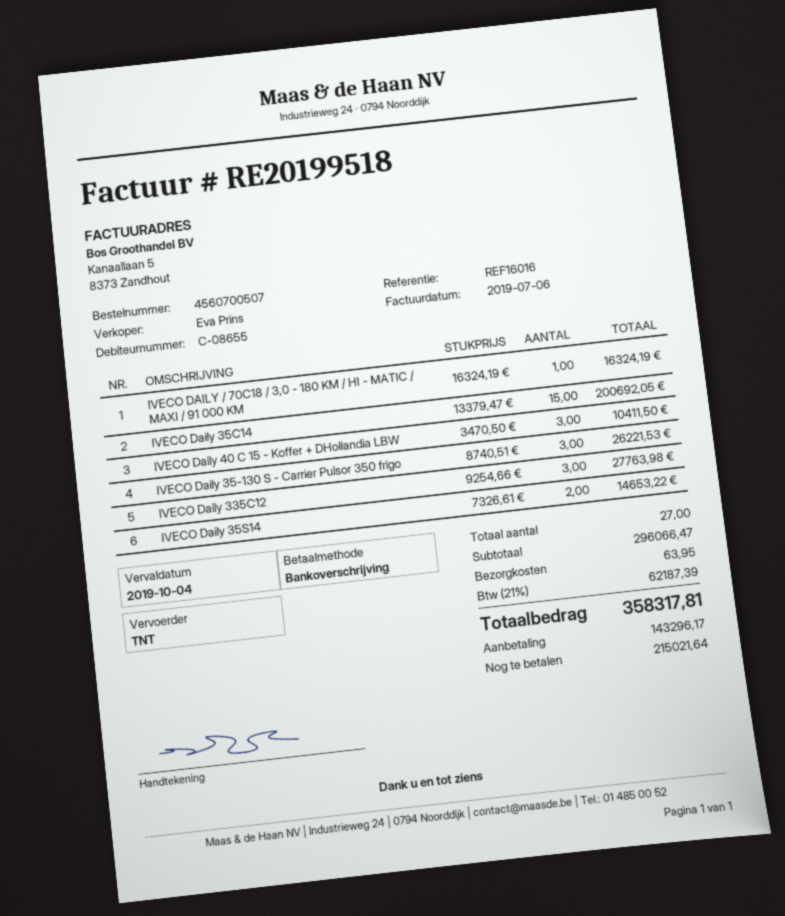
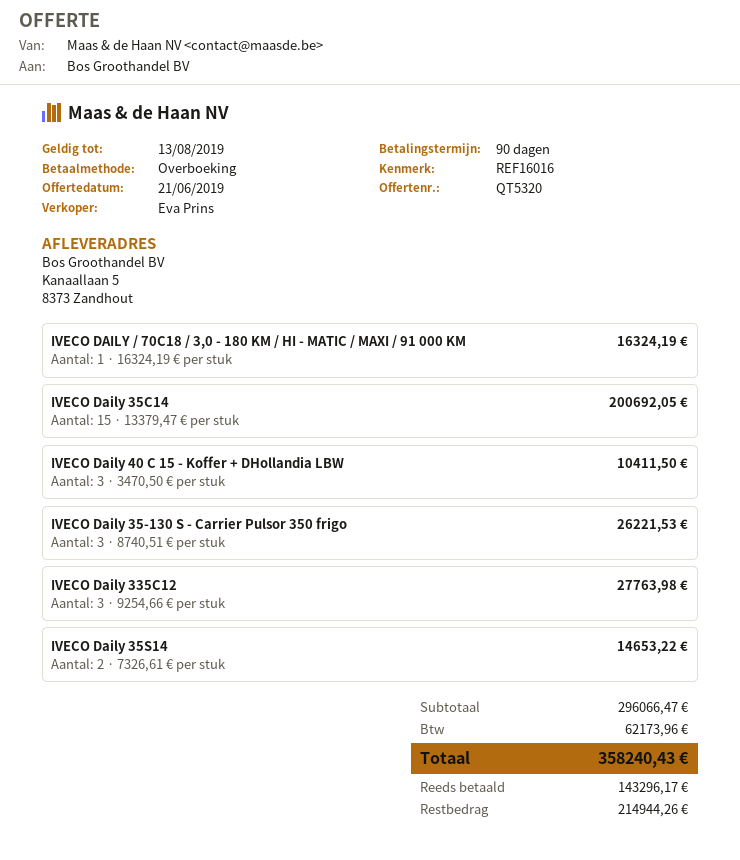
shipping: 63.95 -> none
tax: 62187.39 -> 62173.96
total: 358317.81 -> 358240.43
balance: 215021.64 -> 214944.26

